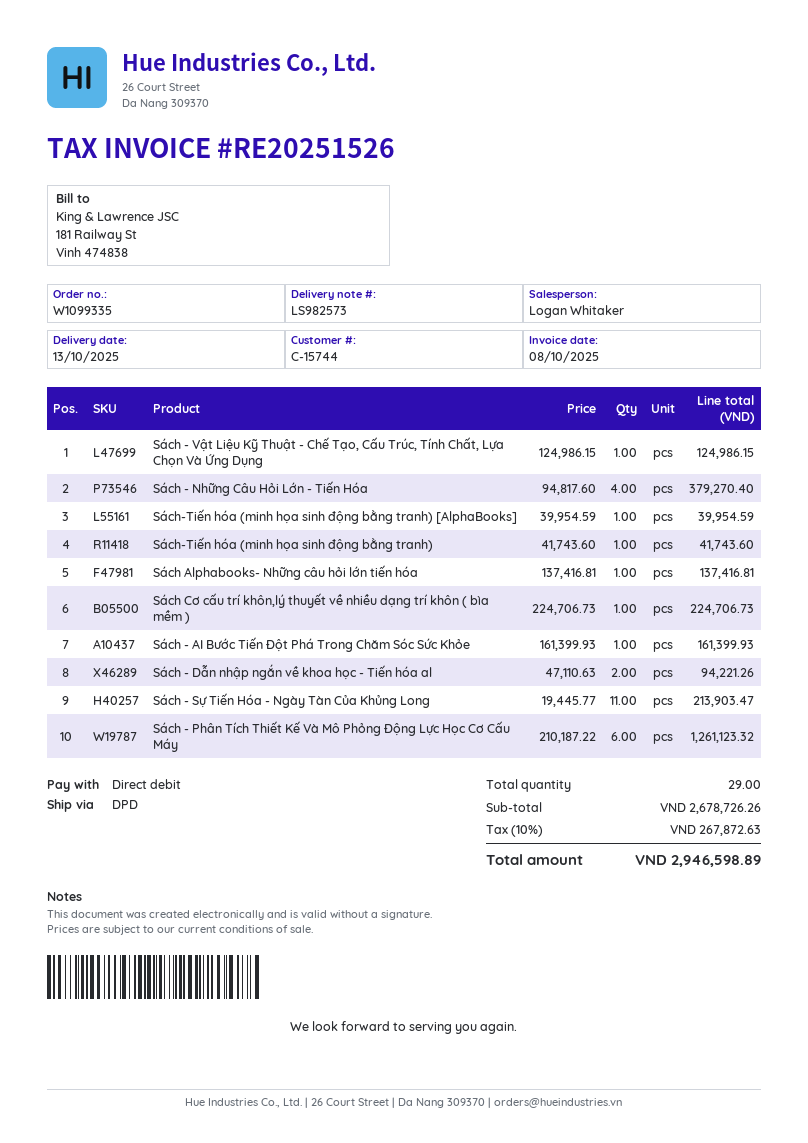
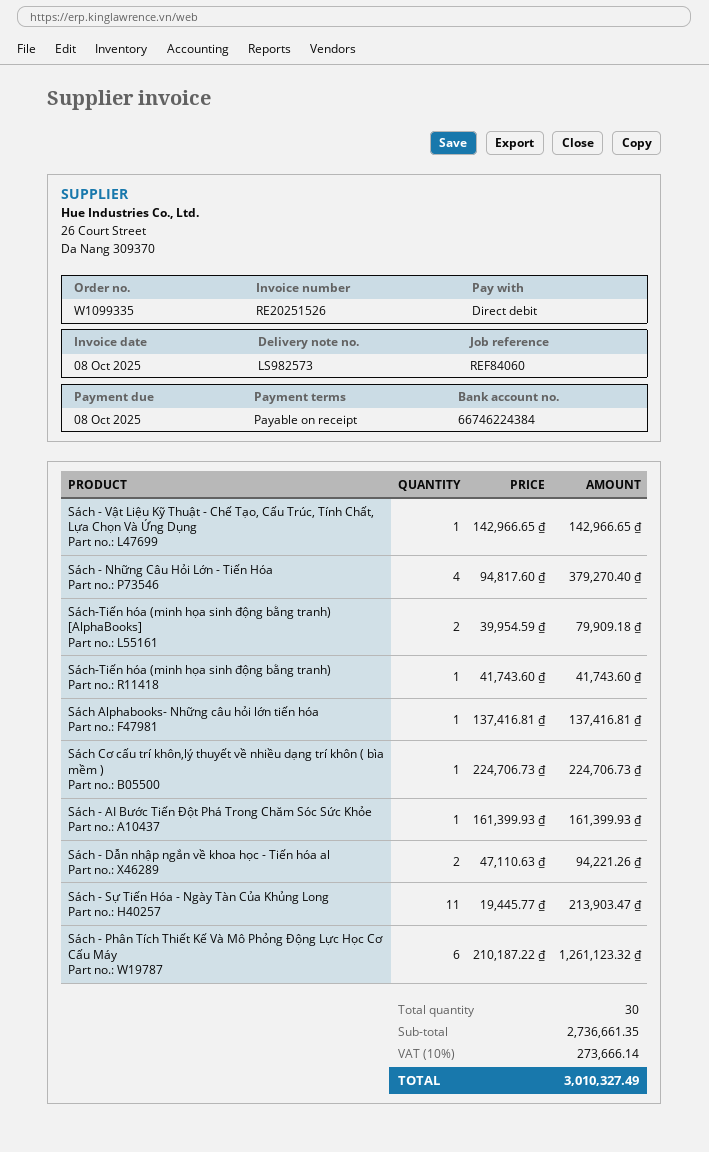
Sách - Vật Liệu Kỹ Thuật - Chế Tạo, Cấu Trúc, Tính Chất, Lựa Chọn Và Ứng Dụng: 1 x 124986.15 = 124986.15 -> 1 x 142966.65 = 142966.65
Sách-Tiến hóa (minh họa sinh động bằng tranh) [AlphaBooks]: 1 x 39954.59 = 39954.59 -> 2 x 39954.59 = 79909.18
total quantity: 29 -> 30
subtotal: 2678726.26 -> 2736661.35
tax: 10% = 267872.63 -> 10% = 273666.14
total: 2946598.89 -> 3010327.49

